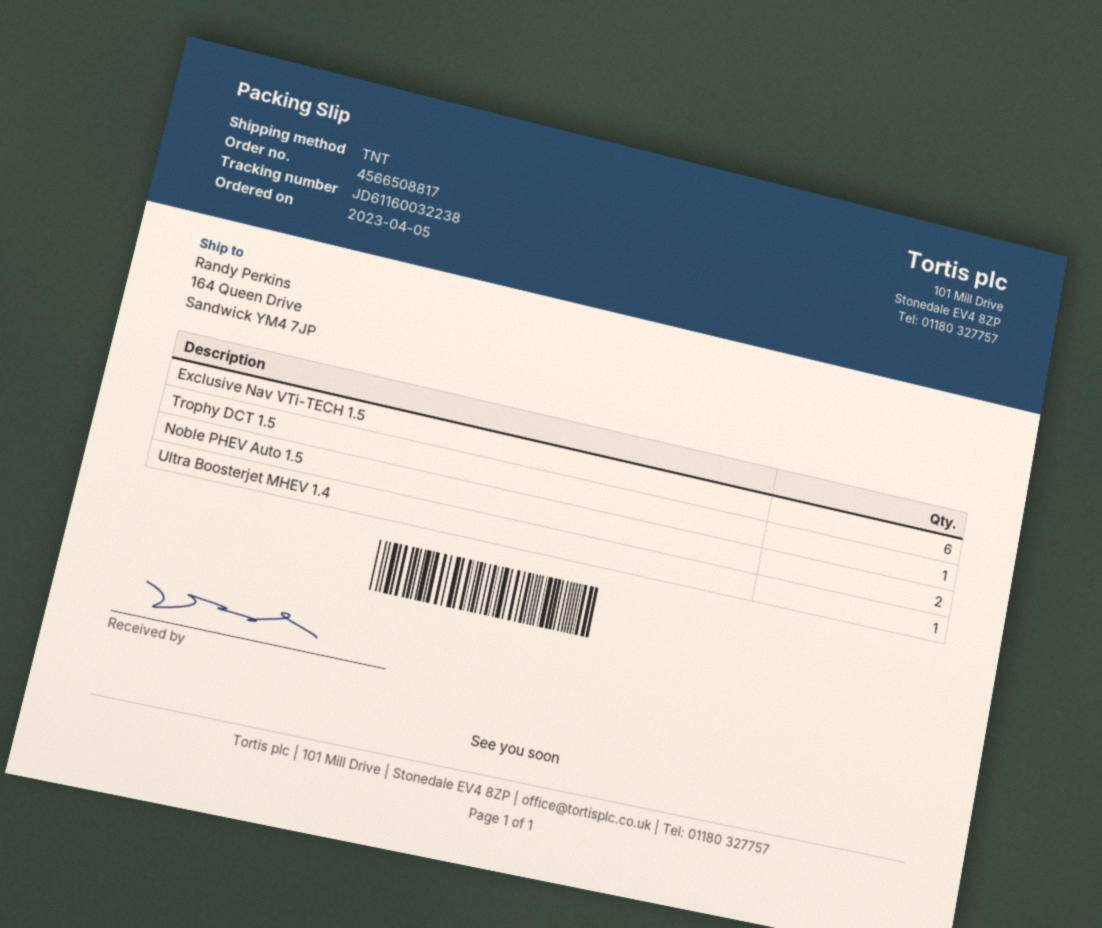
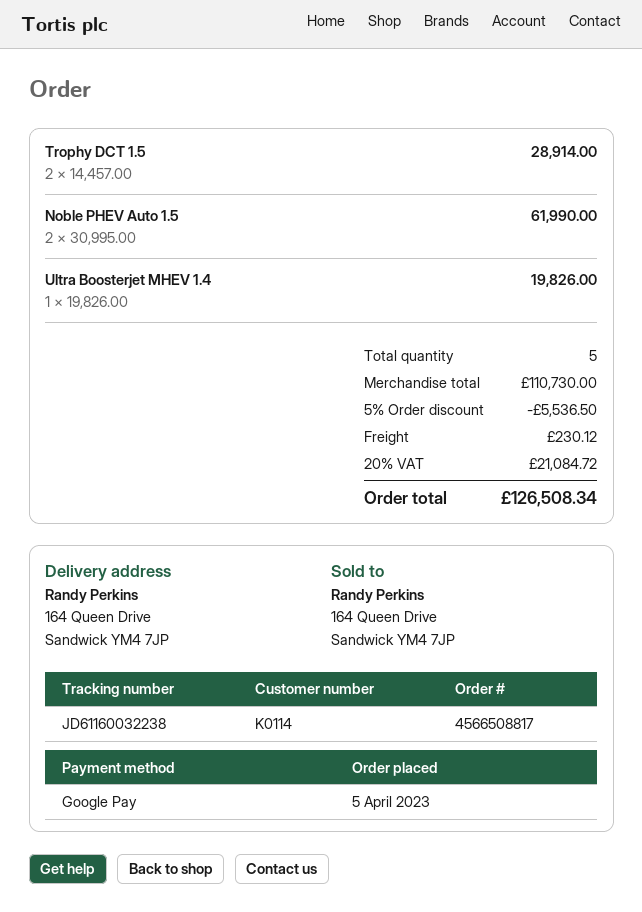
Exclusive Nav VTi-TECH 1.5: 6 -> none
Trophy DCT 1.5: 1 -> 2

